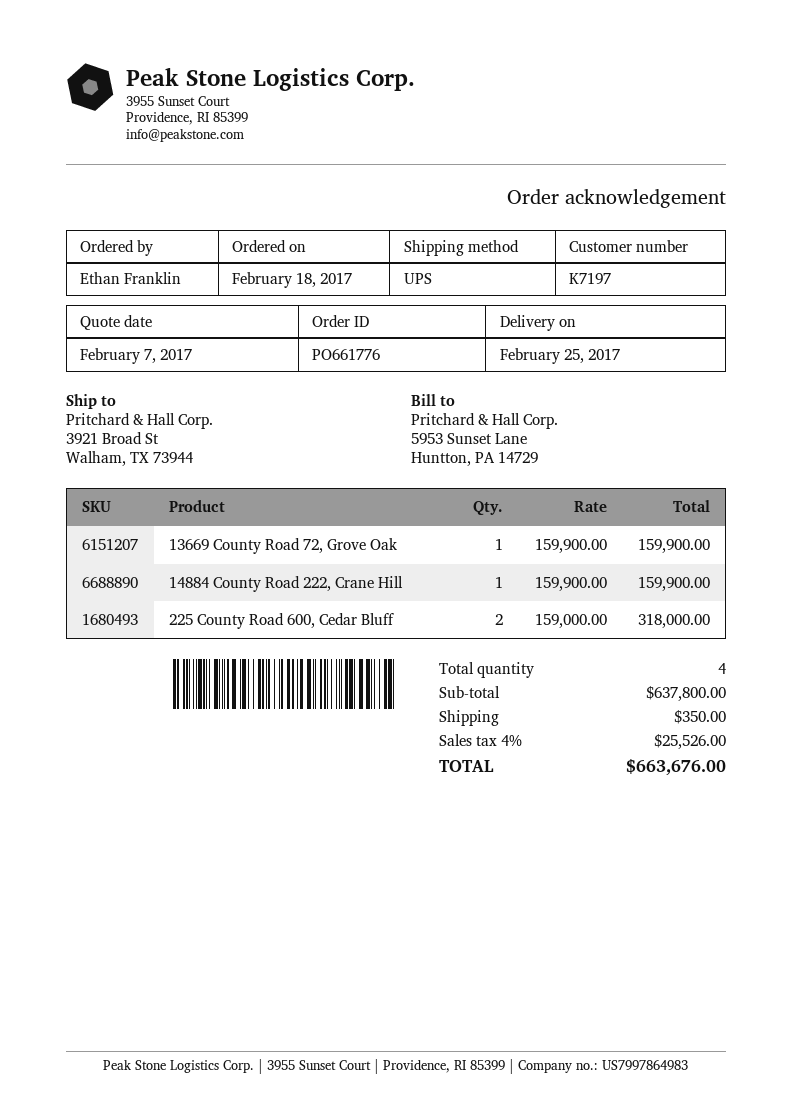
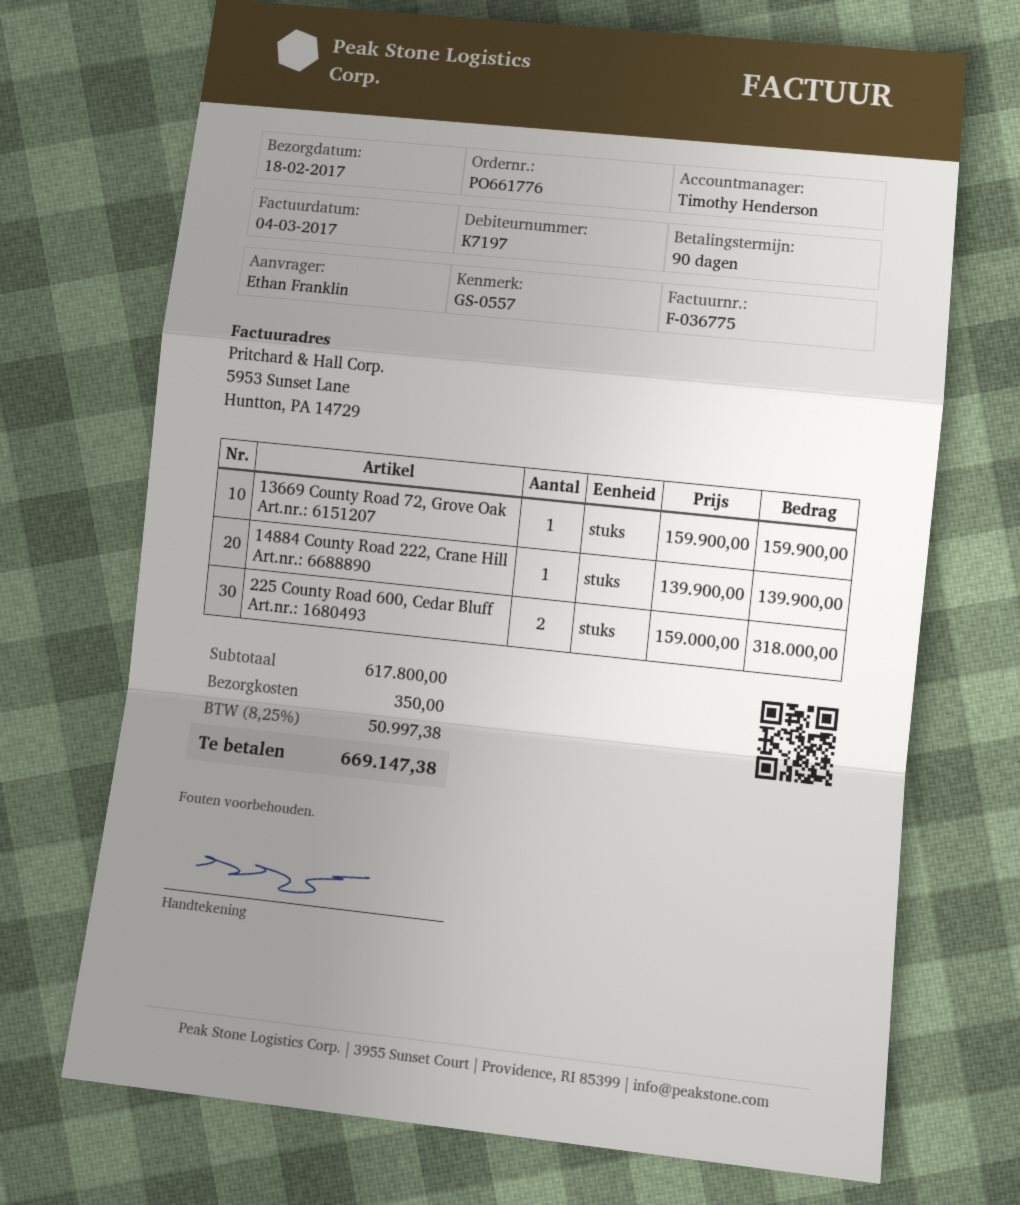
delivery date: 2017-02-25 -> 2017-02-18
14884 County Road 222, Crane Hill: 1 x 159900.00 = 159900.00 -> 1 x 139900.00 = 139900.00
subtotal: 637800.00 -> 617800.00
tax: 4% = 25526.00 -> 8.25% = 50997.38
total: 663676.00 -> 669147.38

